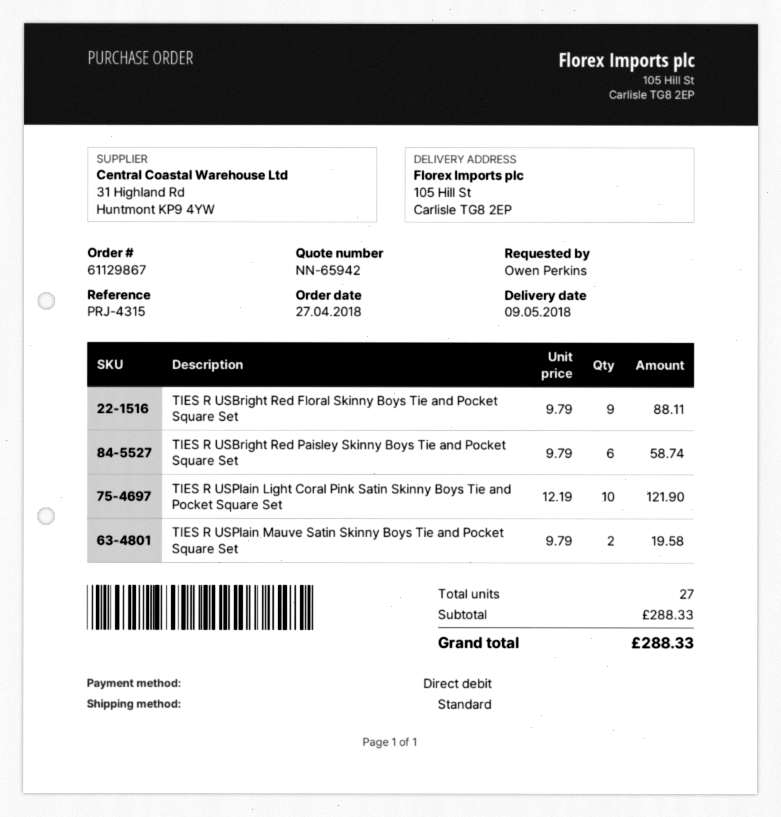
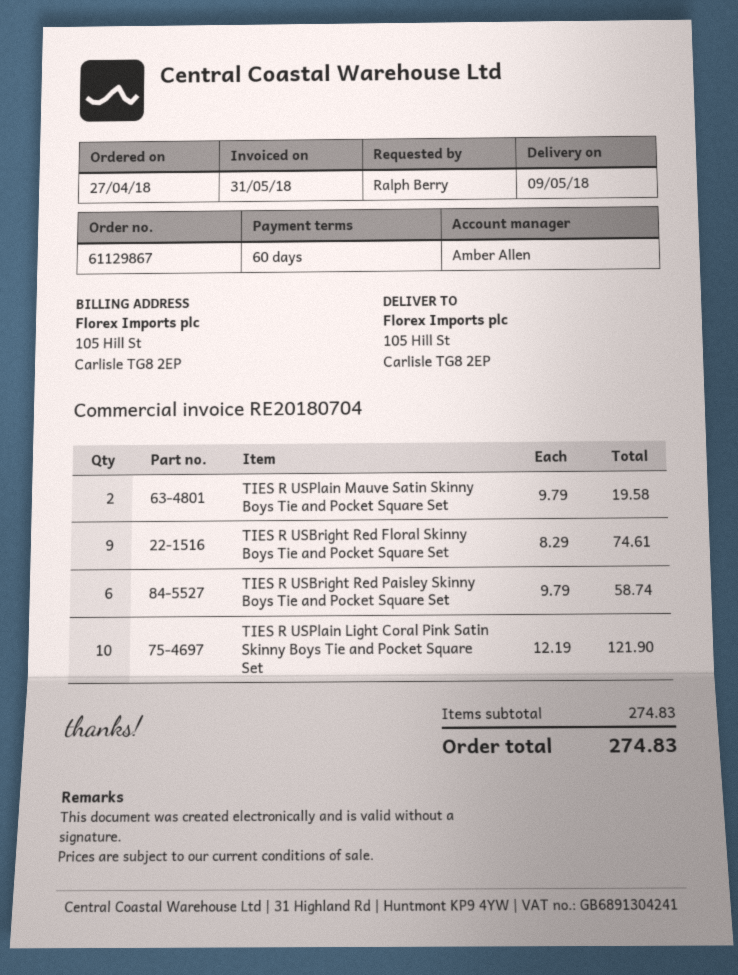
ordered by: Owen Perkins -> Ralph Berry
TIES R USBright Red Floral Skinny Boys Tie and Pocket Square Set: 9 x 9.79 = 88.11 -> 9 x 8.29 = 74.61
subtotal: 288.33 -> 274.83
total: 288.33 -> 274.83

